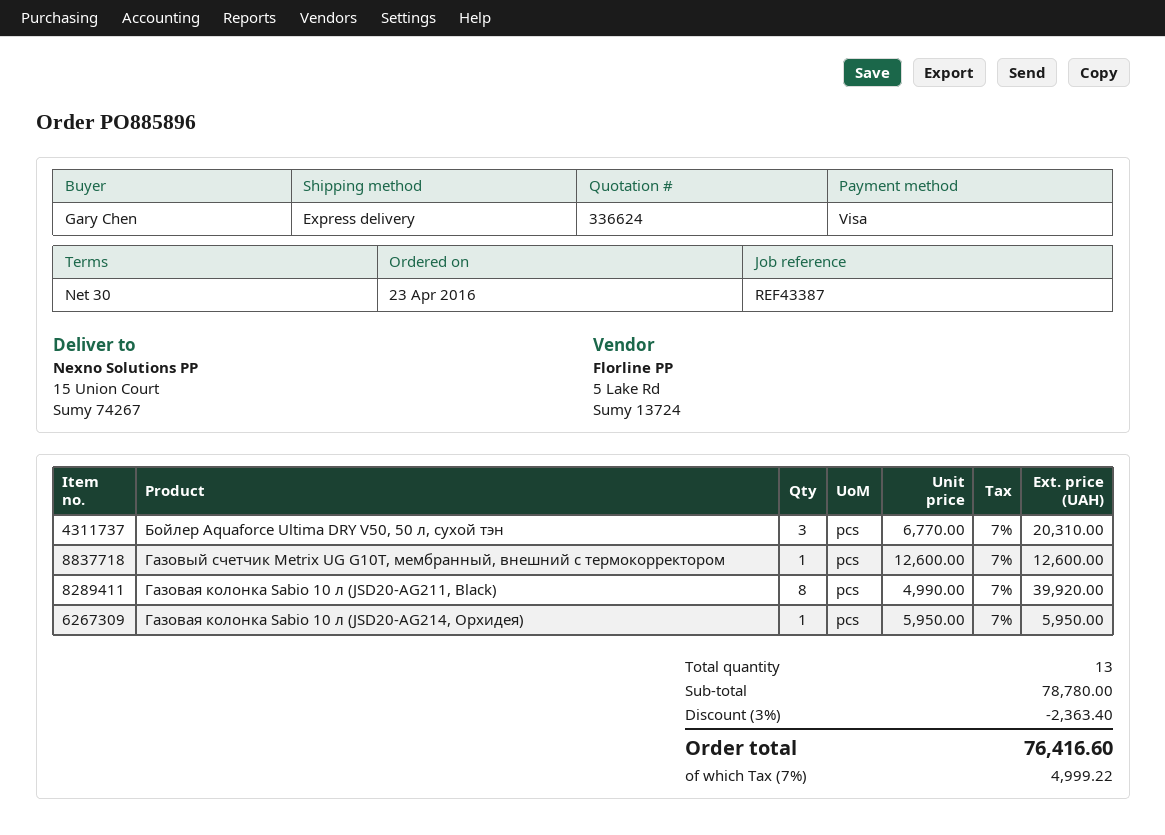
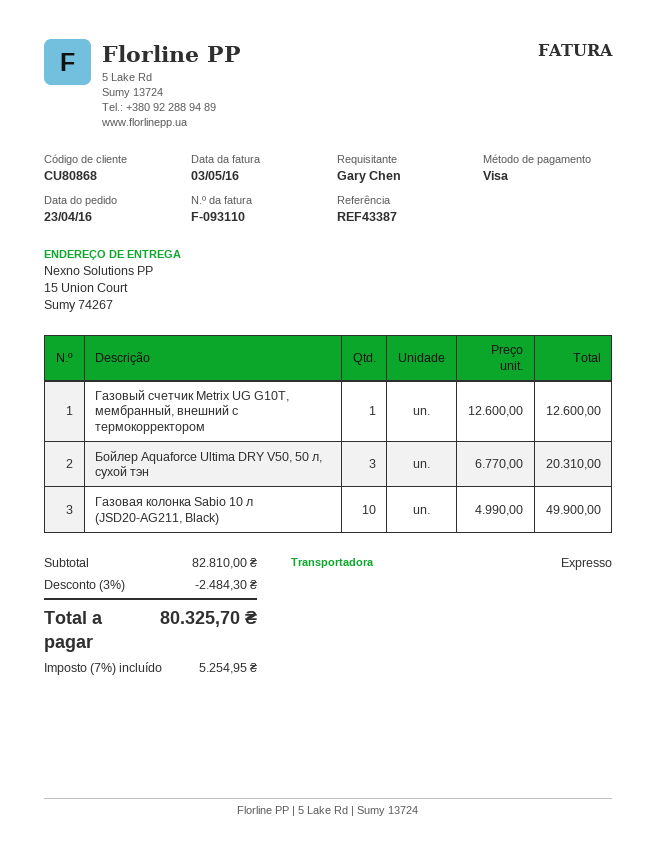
Газовая колонка Sabio 10 л (JSD20-AG211, Black): 8 x 4990.00 = 39920.00 -> 10 x 4990.00 = 49900.00
Газовая колонка Sabio 10 л (JSD20-AG214, Орхидея): 1 x 5950.00 = 5950.00 -> none
subtotal: 78780.00 -> 82810.00
discount: 3% = 2363.40 -> 3% = 2484.30
tax: 7% = 4999.22 -> 7% = 5254.95
total: 76416.60 -> 80325.70

